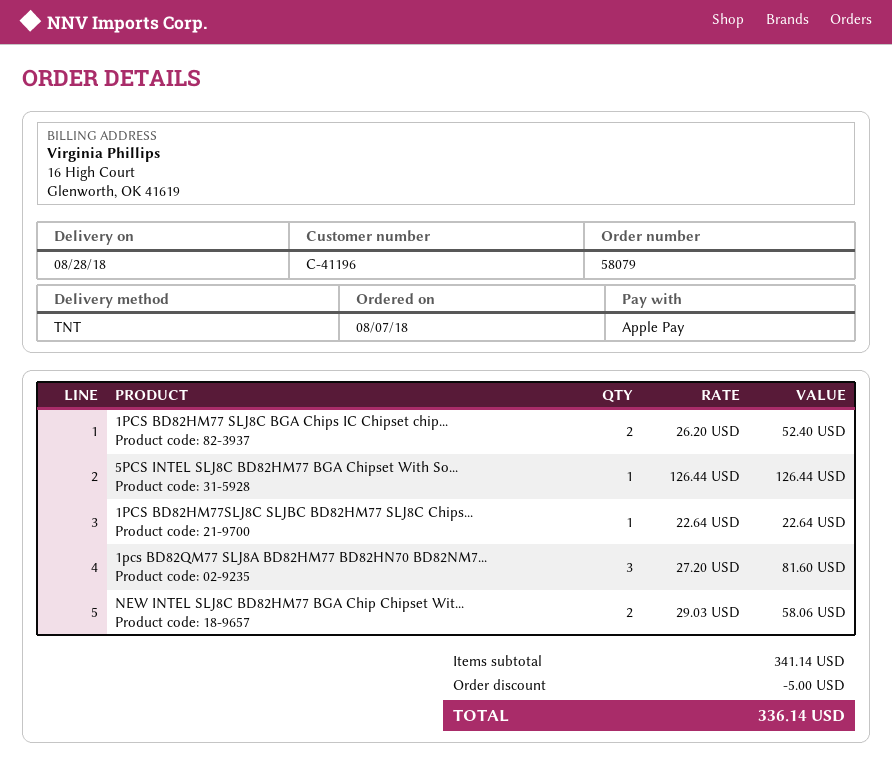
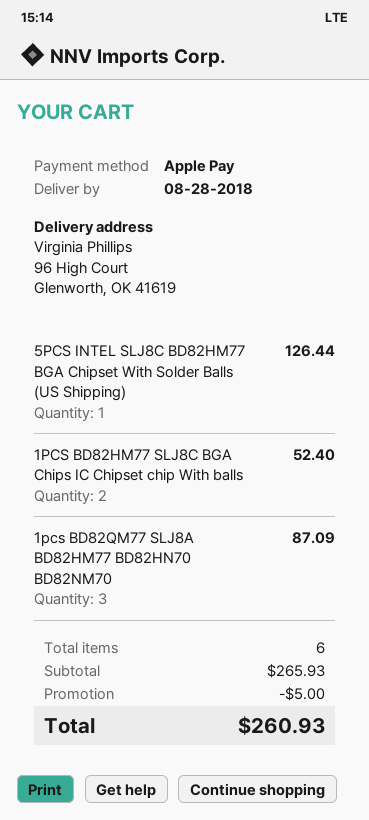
1PCS BD82HM77SLJ8C SLJBC BD82HM77 SLJ8C Chips...: 1 for 22.64 -> none
1pcs BD82QM77 SLJ8A BD82HM77 BD82HN70 BD82NM7...: 3 for 81.60 -> 3 for 87.09
NEW INTEL SLJ8C BD82HM77 BGA Chip Chipset Wit...: 2 for 58.06 -> none
subtotal: 341.14 -> 265.93
total: 336.14 -> 260.93

